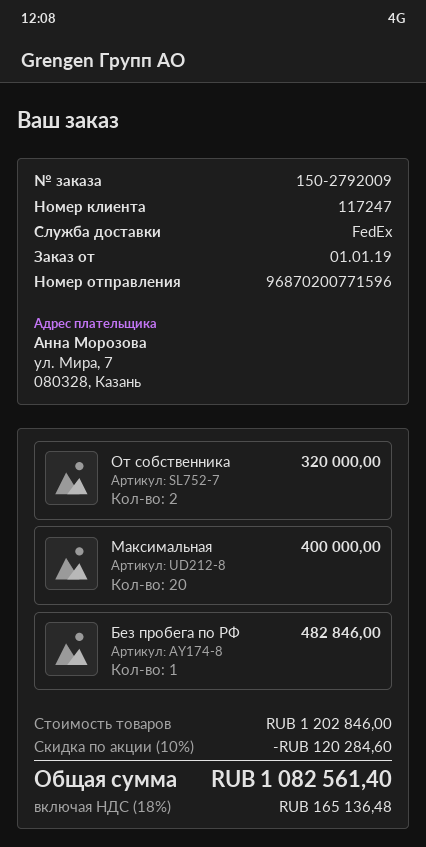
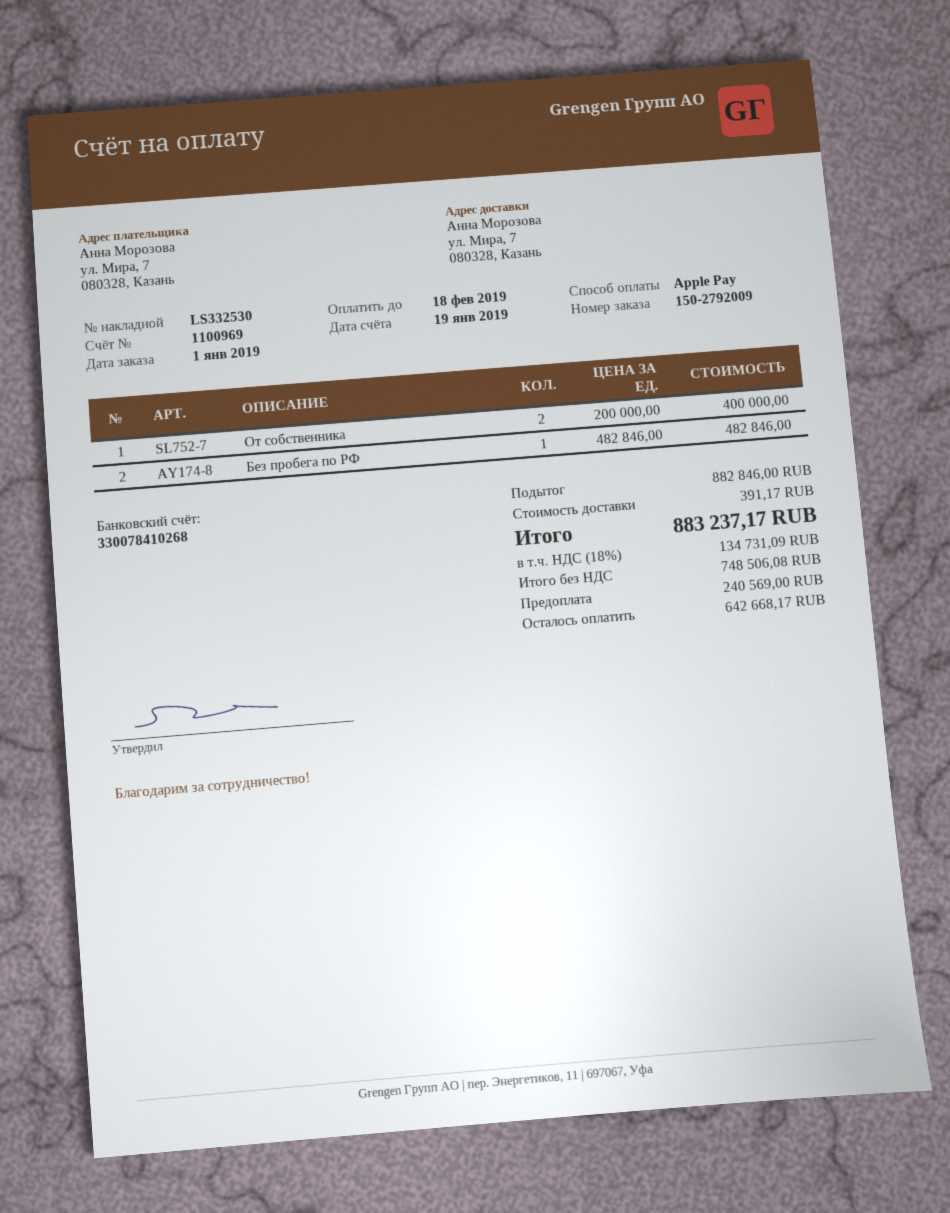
От собственника: 2 for 320000.00 -> 2 for 400000.00
Максимальная: 20 for 400000.00 -> none
subtotal: 1202846.00 -> 882846.00
discount: 10% = 120284.60 -> none
shipping: none -> 391.17
tax: 18% = 165136.48 -> 18% = 134731.09
total: 1082561.40 -> 883237.17

